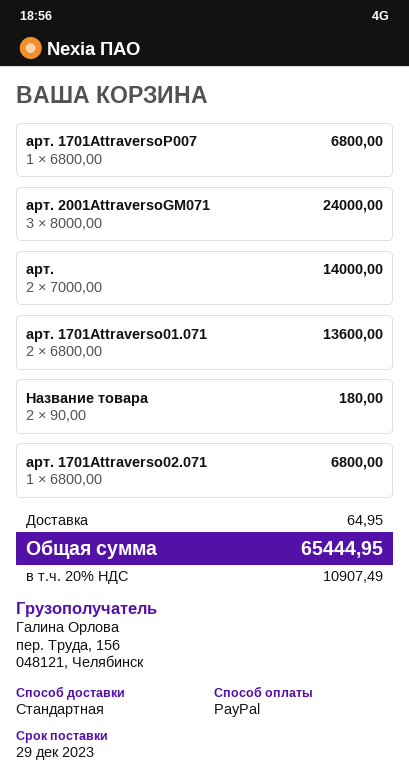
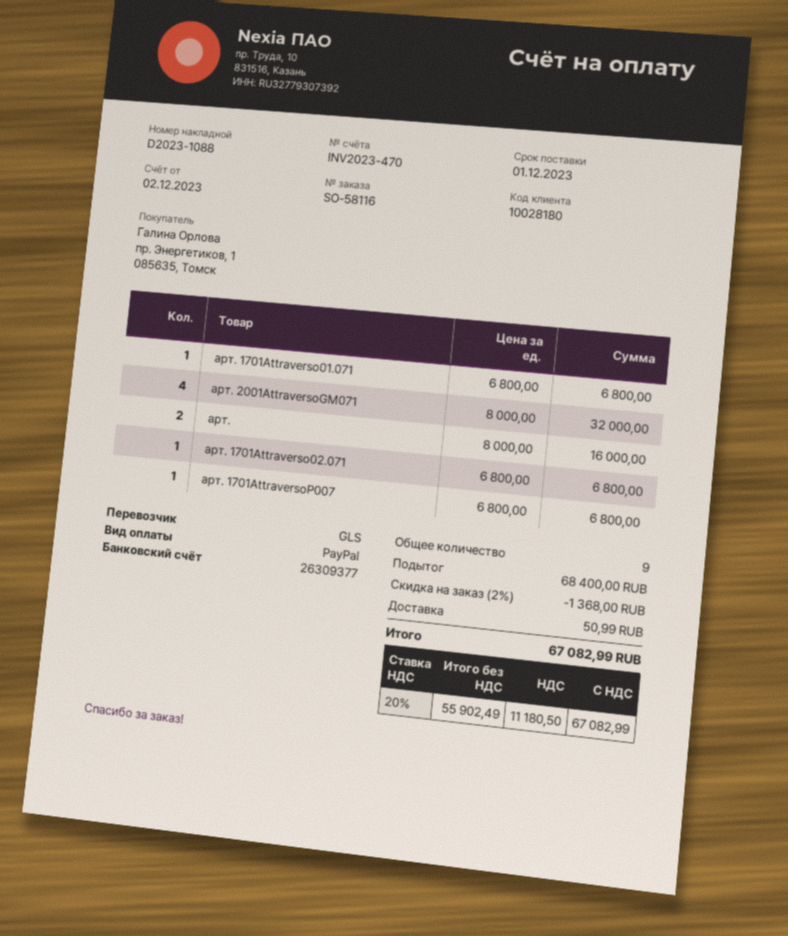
delivery date: 2023-12-29 -> 2023-12-01
shipping method: standard -> GLS
арт. 2001AttraversoGM071: 3 x 8000.00 = 24000.00 -> 4 x 8000.00 = 32000.00
арт.: 2 x 7000.00 = 14000.00 -> 2 x 8000.00 = 16000.00
арт. 1701Attraverso01.071: 2 x 6800.00 = 13600.00 -> 1 x 6800.00 = 6800.00
Название товара: 2 x 90.00 = 180.00 -> none
discount: none -> 2% = 1368.00
shipping: 64.95 -> 50.99
tax: 20% = 10907.49 -> 20% = 11180.50
total: 65444.95 -> 67082.99

